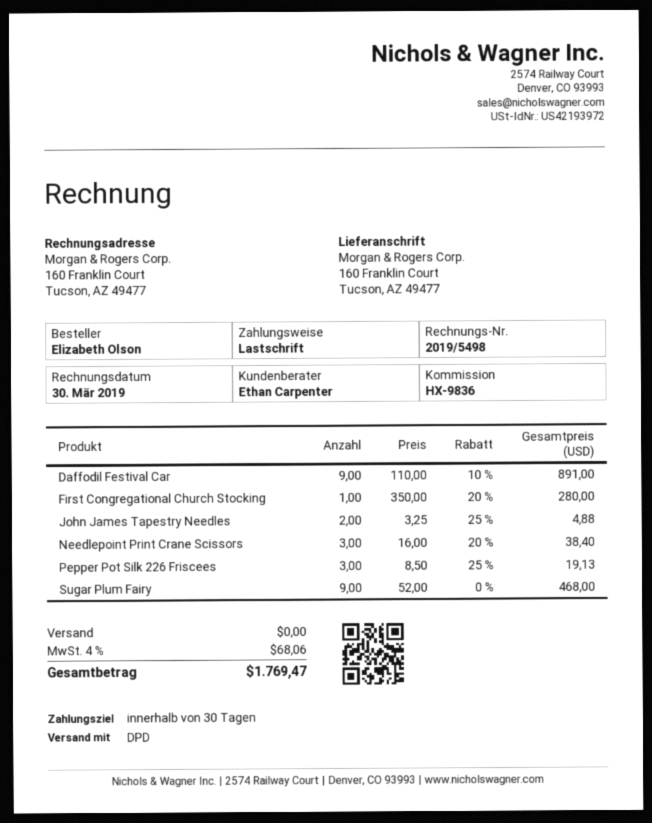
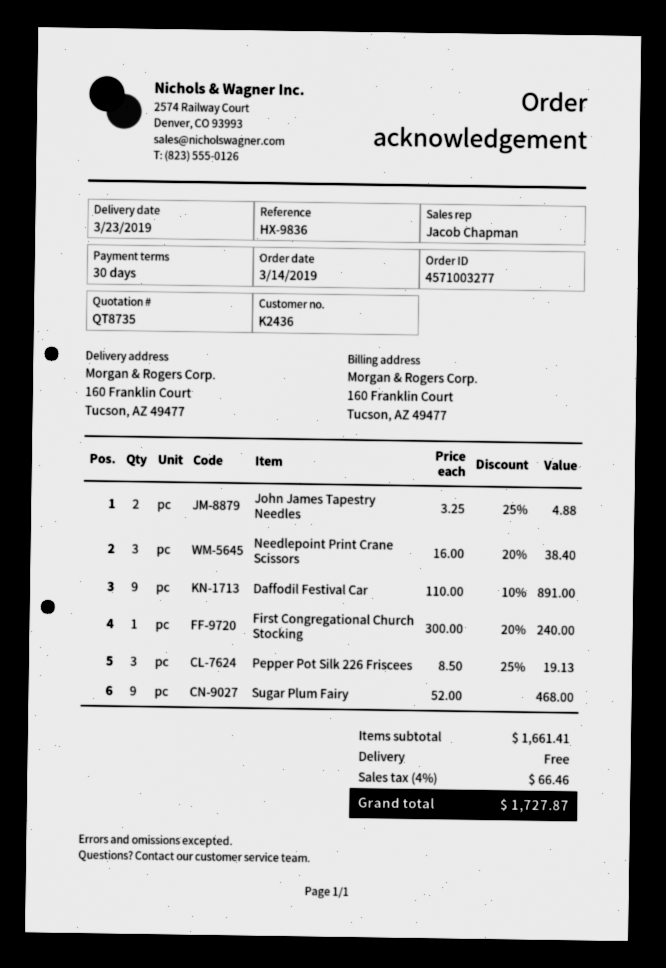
sales rep: Ethan Carpenter -> Jacob Chapman
First Congregational Church Stocking: 1 x 350.00 - 20% = 280.00 -> 1 x 300.00 - 20% = 240.00
tax: 4% = 68.06 -> 4% = 66.46
total: 1769.47 -> 1727.87

